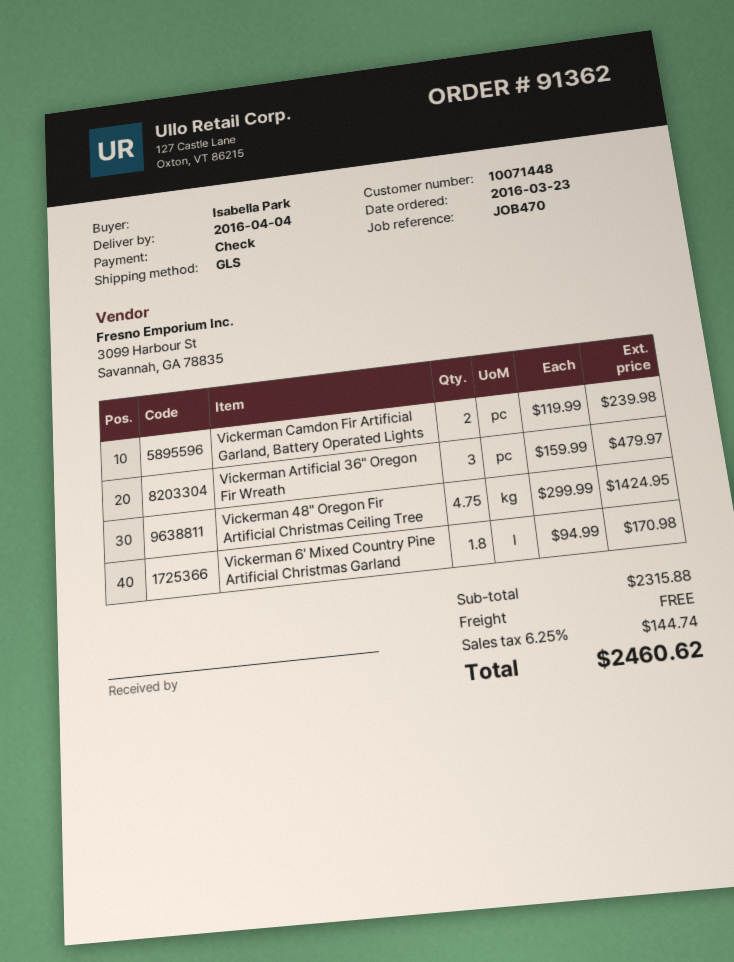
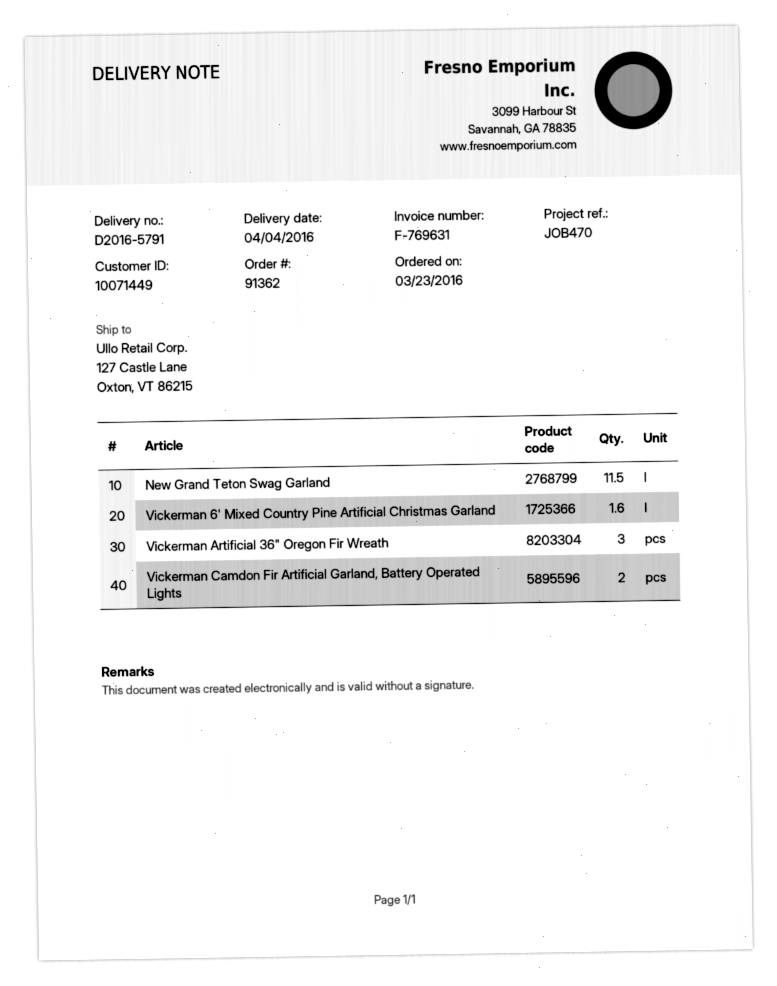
customer number: 10071448 -> 10071449
Vickerman 48" Oregon Fir Artificial Christmas Ceiling Tree: 4.75 -> none
Vickerman 6' Mixed Country Pine Artificial Christmas Garland: 1.8 -> 1.6
New Grand Teton Swag Garland: none -> 11.5

